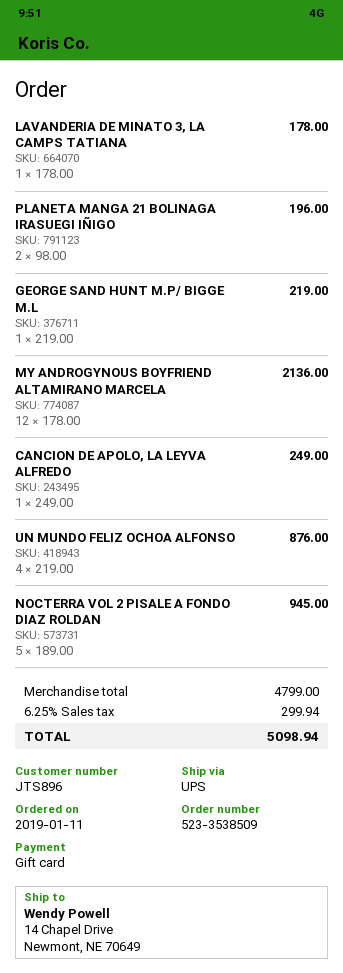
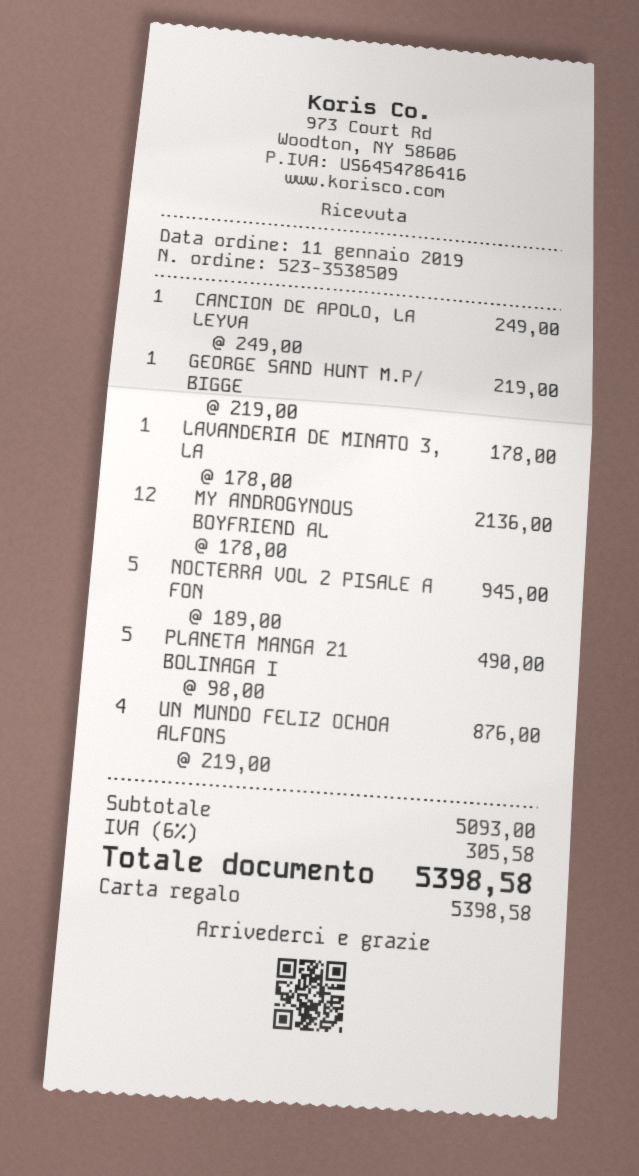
PLANETA MANGA 21 BOLINAGA IRASUEGI IÑIGO: 2 x 98.00 = 196.00 -> 5 x 98.00 = 490.00
subtotal: 4799.00 -> 5093.00
tax: 6.25% = 299.94 -> 6% = 305.58
total: 5098.94 -> 5398.58

